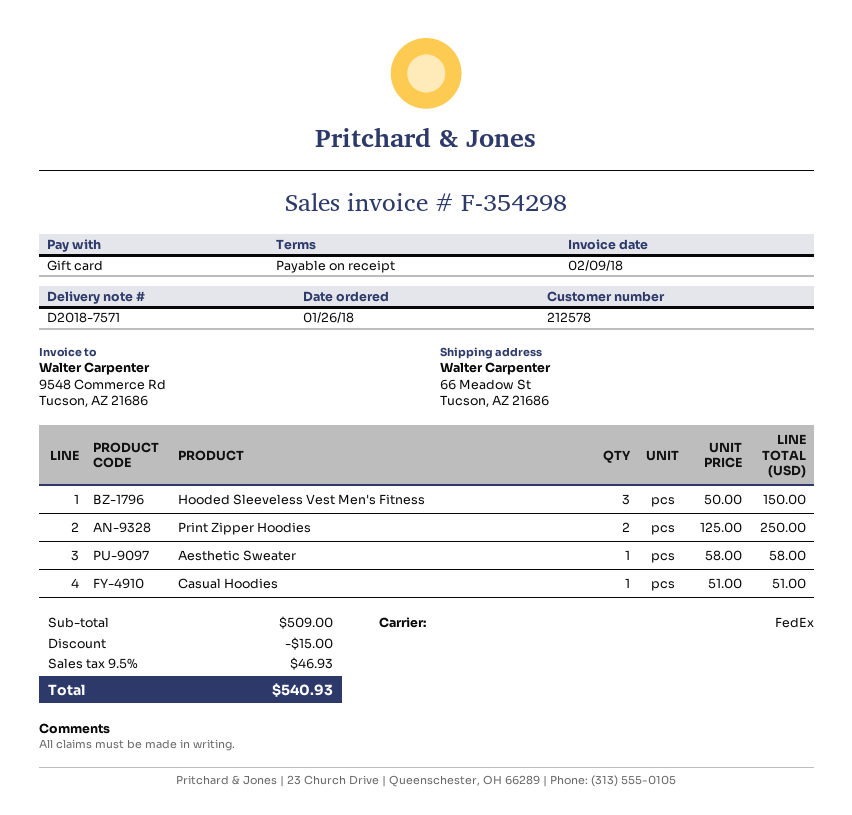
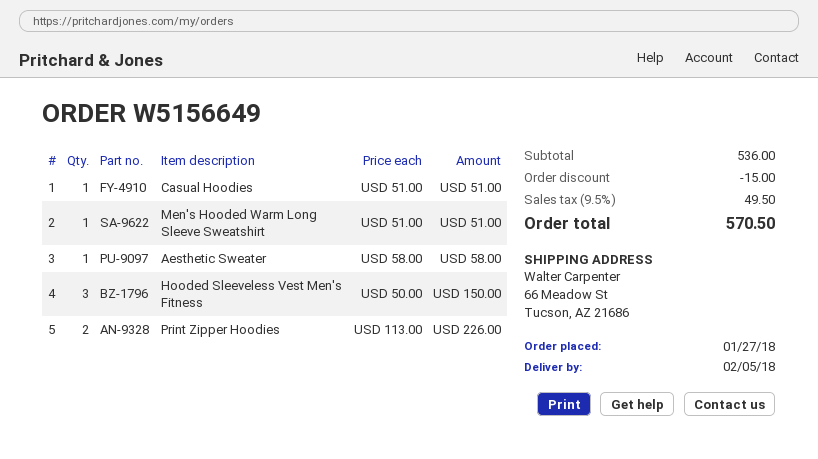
order date: 2018-01-26 -> 2018-01-27
Print Zipper Hoodies: 2 x 125.00 = 250.00 -> 2 x 113.00 = 226.00
Men's Hooded Warm Long Sleeve Sweatshirt: none -> 1 x 51.00 = 51.00
subtotal: 509.00 -> 536.00
tax: 9.5% = 46.93 -> 9.5% = 49.50
total: 540.93 -> 570.50

